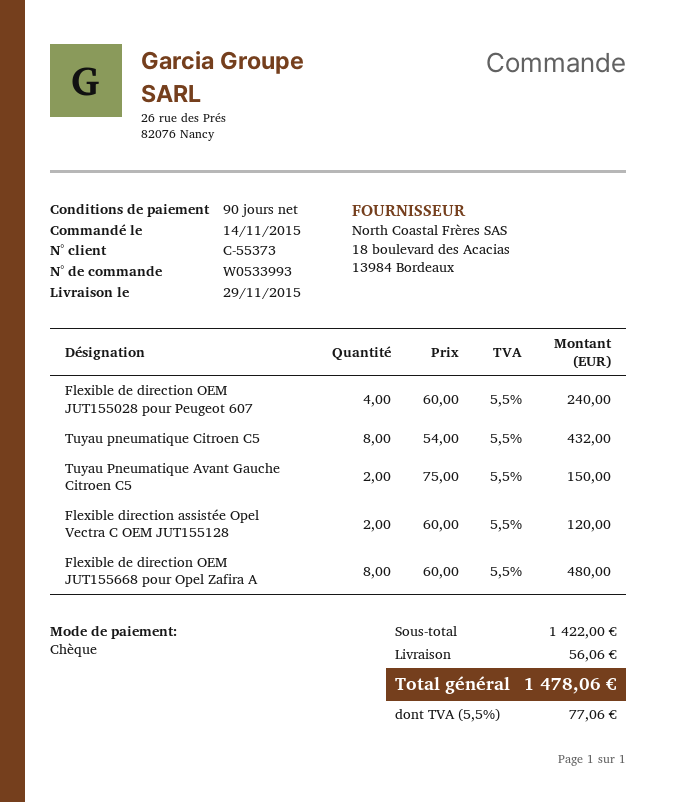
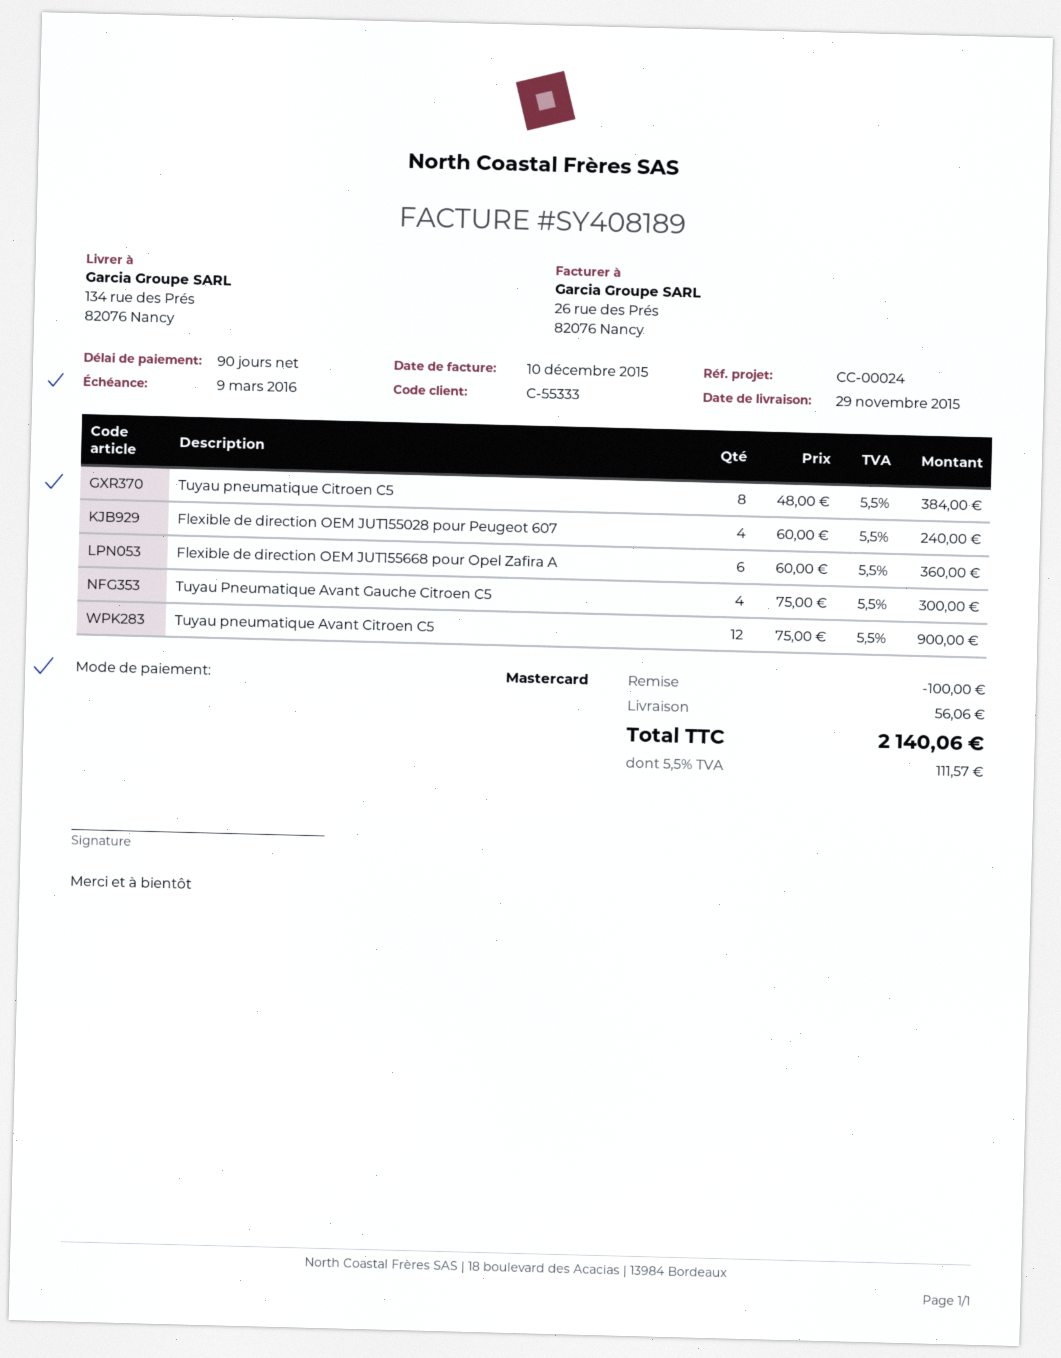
customer number: C-55373 -> C-55333
payment method: cheque -> Mastercard
Tuyau pneumatique Citroen C5: 8 x 54.00 = 432.00 -> 8 x 48.00 = 384.00
Tuyau Pneumatique Avant Gauche Citroen C5: 2 x 75.00 = 150.00 -> 4 x 75.00 = 300.00
Flexible direction assistée Opel Vectra C OEM JUT155128: 2 x 60.00 = 120.00 -> none
Flexible de direction OEM JUT155668 pour Opel Zafira A: 8 x 60.00 = 480.00 -> 6 x 60.00 = 360.00
Tuyau pneumatique Avant Citroen C5: none -> 12 x 75.00 = 900.00
discount: none -> 100.00
tax: 5.5% = 77.06 -> 5.5% = 111.57
total: 1478.06 -> 2140.06

